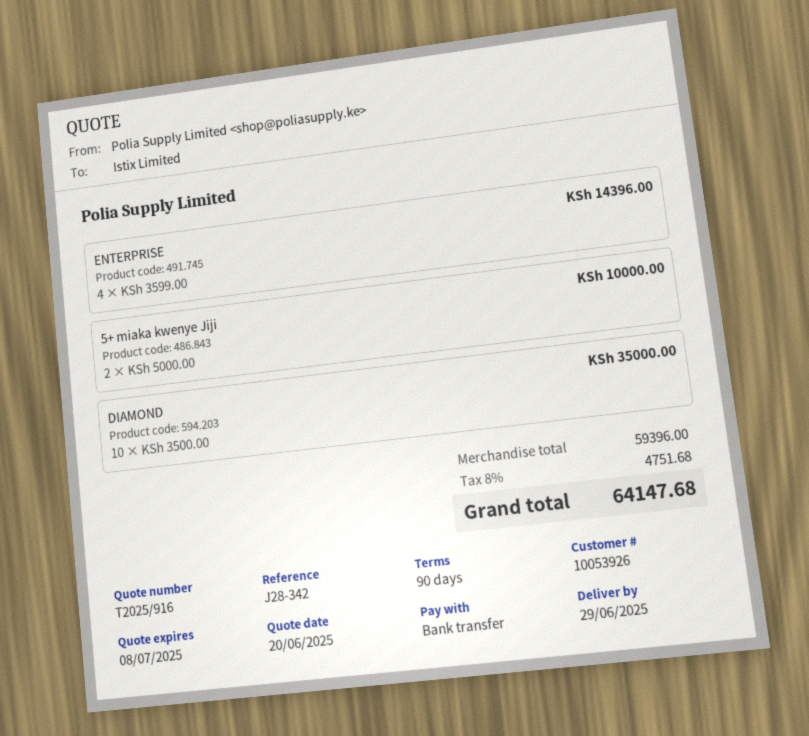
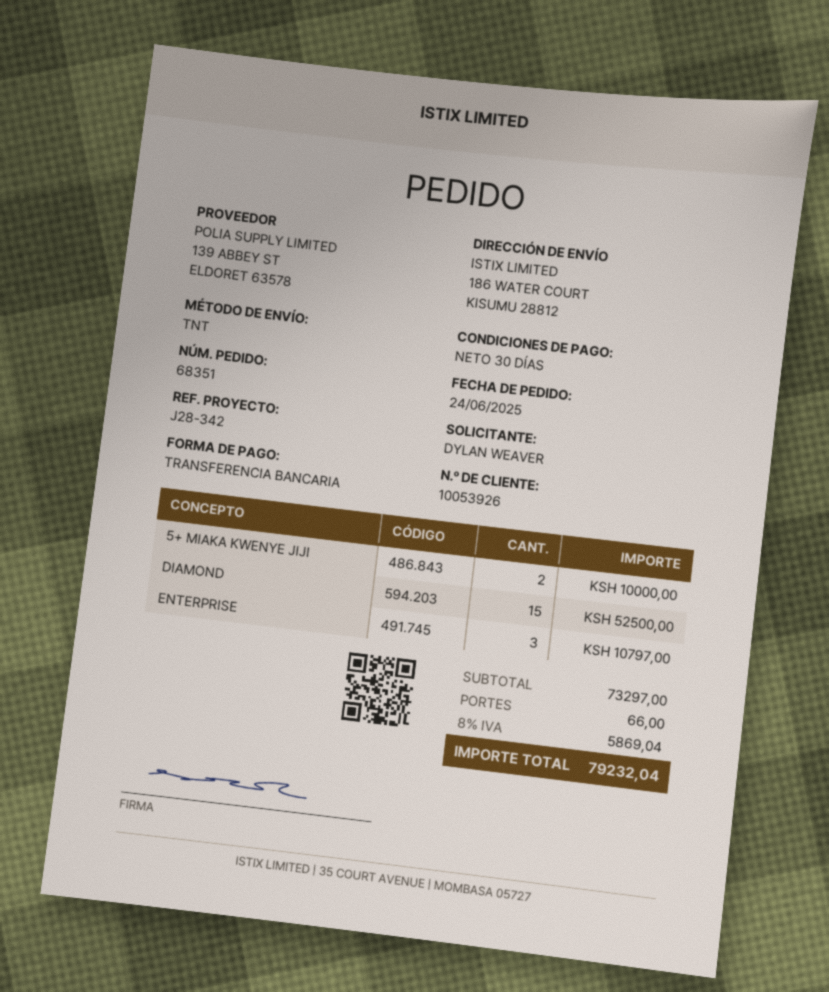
payment terms: 90 days -> 30 days
ENTERPRISE: 4 for 14396.00 -> 3 for 10797.00
DIAMOND: 10 for 35000.00 -> 15 for 52500.00
subtotal: 59396.00 -> 73297.00
shipping: none -> 66.00
tax: 8% = 4751.68 -> 8% = 5869.04
total: 64147.68 -> 79232.04

